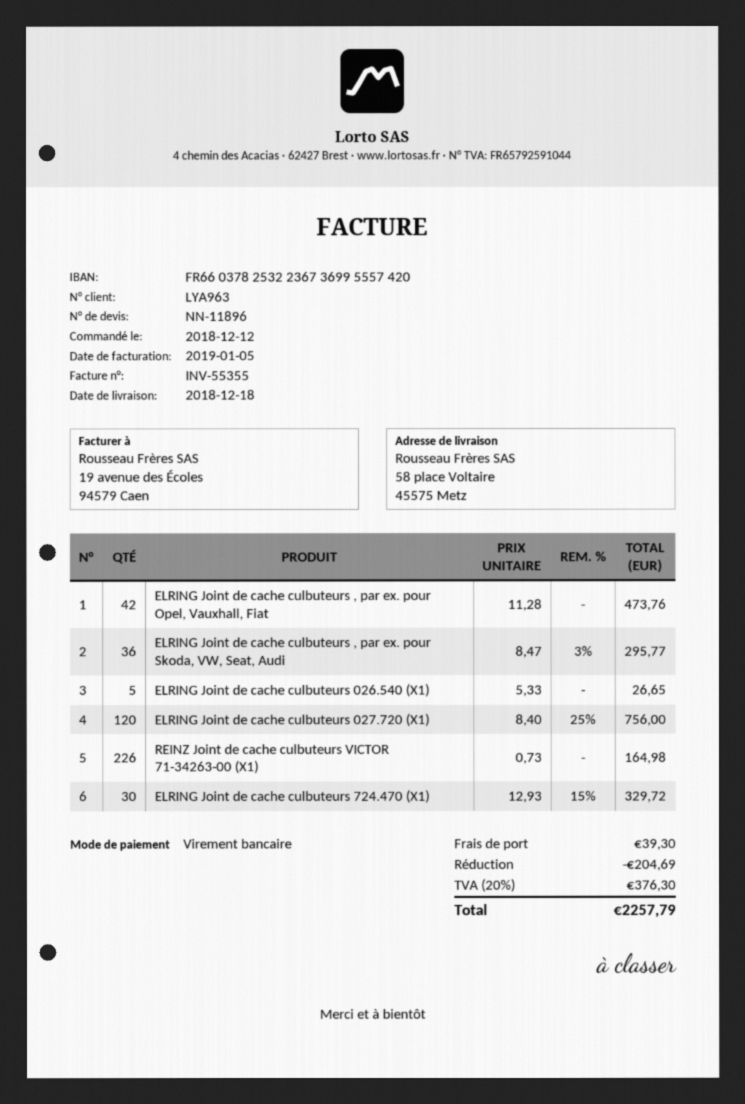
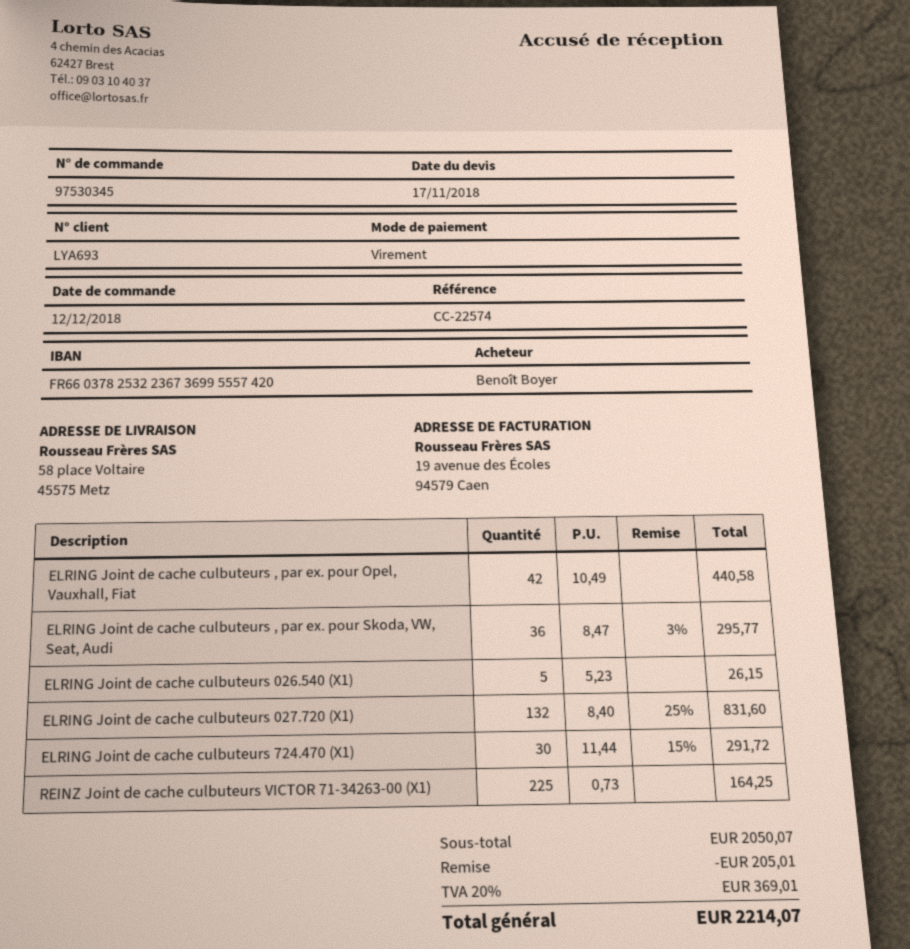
customer number: LYA963 -> LYA693
ELRING Joint de cache culbuteurs , par ex. pour Opel, Vauxhall, Fiat: 42 x 11.28 = 473.76 -> 42 x 10.49 = 440.58
ELRING Joint de cache culbuteurs 026.540 (X1): 5 x 5.33 = 26.65 -> 5 x 5.23 = 26.15
ELRING Joint de cache culbuteurs 027.720 (X1): 120 x 8.40 - 25% = 756.00 -> 132 x 8.40 - 25% = 831.60
REINZ Joint de cache culbuteurs VICTOR 71-34263-00 (X1): 226 x 0.73 = 164.98 -> 225 x 0.73 = 164.25
ELRING Joint de cache culbuteurs 724.470 (X1): 30 x 12.93 - 15% = 329.72 -> 30 x 11.44 - 15% = 291.72
discount: 204.69 -> 205.01
shipping: 39.30 -> none
tax: 20% = 376.30 -> 20% = 369.01
total: 2257.79 -> 2214.07

